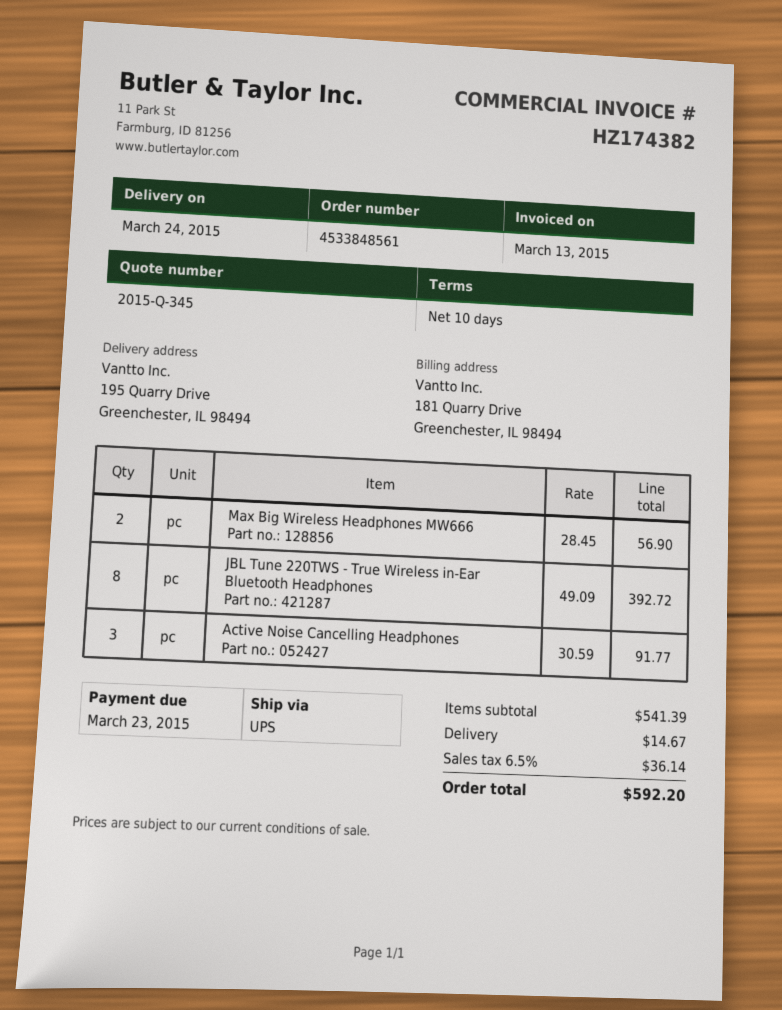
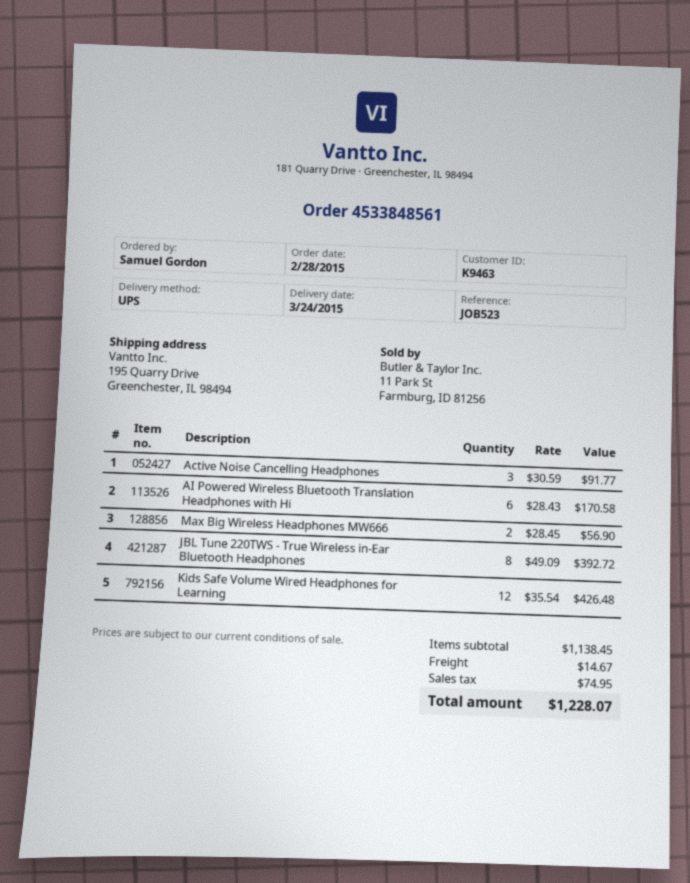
AI Powered Wireless Bluetooth Translation Headphones with Hi: none -> 6 x 28.43 = 170.58
Kids Safe Volume Wired Headphones for Learning: none -> 12 x 35.54 = 426.48
subtotal: 541.39 -> 1138.45
tax: 36.14 -> 74.95
total: 592.20 -> 1228.07

